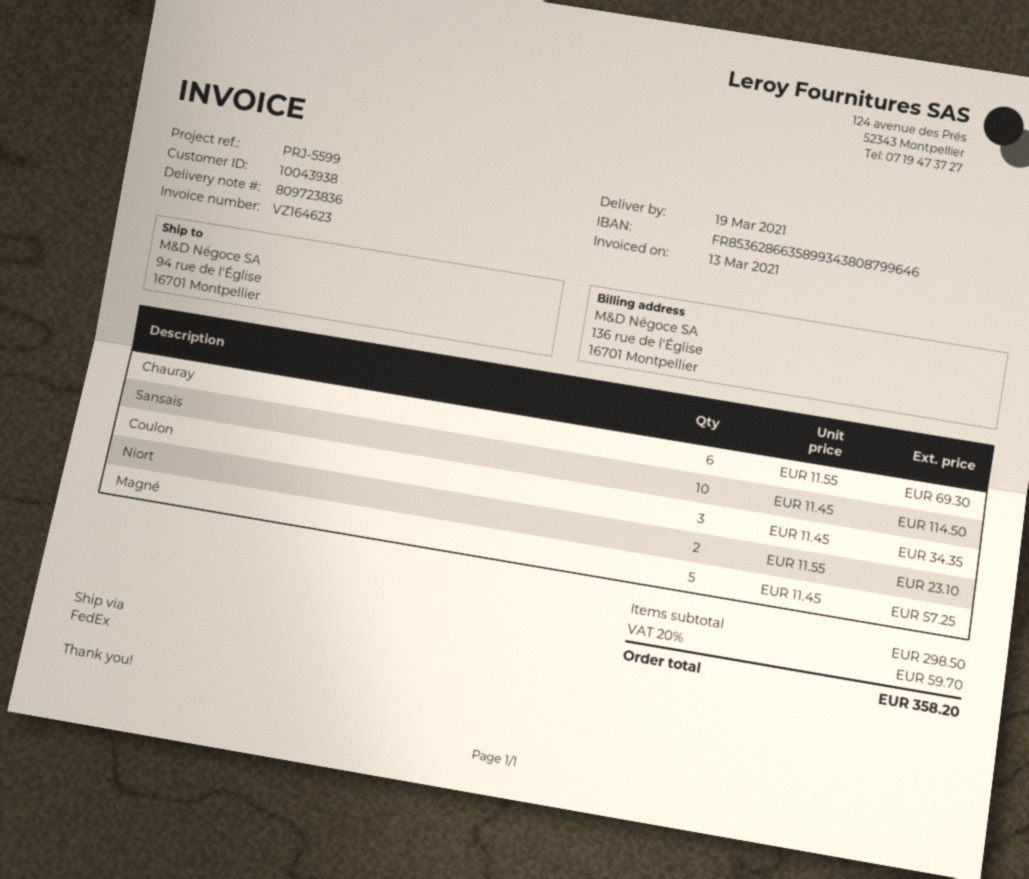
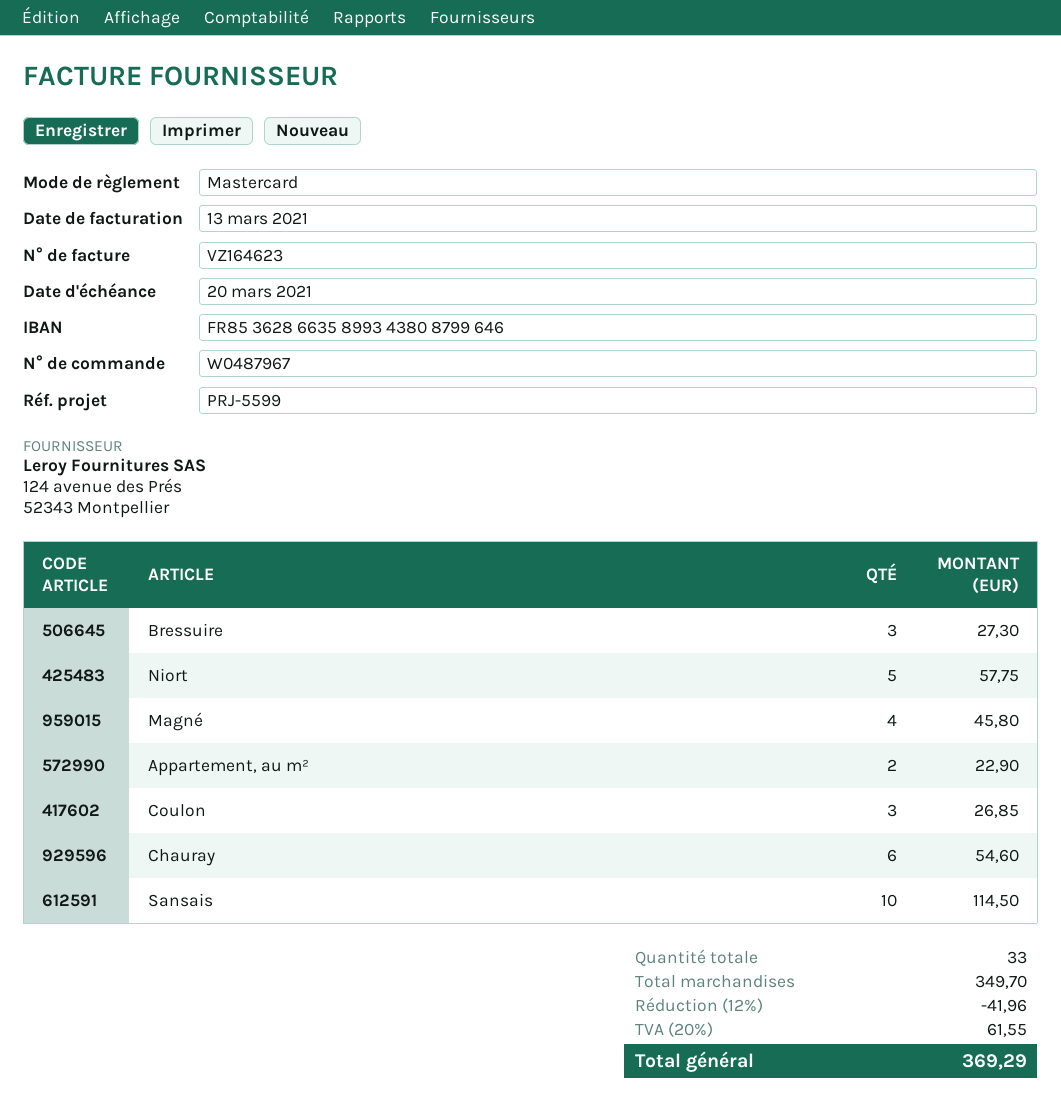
Chauray: 6 for 69.30 -> 6 for 54.60
Coulon: 3 for 34.35 -> 3 for 26.85
Niort: 2 for 23.10 -> 5 for 57.75
Magné: 5 for 57.25 -> 4 for 45.80
Bressuire: none -> 3 for 27.30
Appartement, au m²: none -> 2 for 22.90
subtotal: 298.50 -> 349.70
discount: none -> 12% = 41.96
tax: 20% = 59.70 -> 20% = 61.55
total: 358.20 -> 369.29

